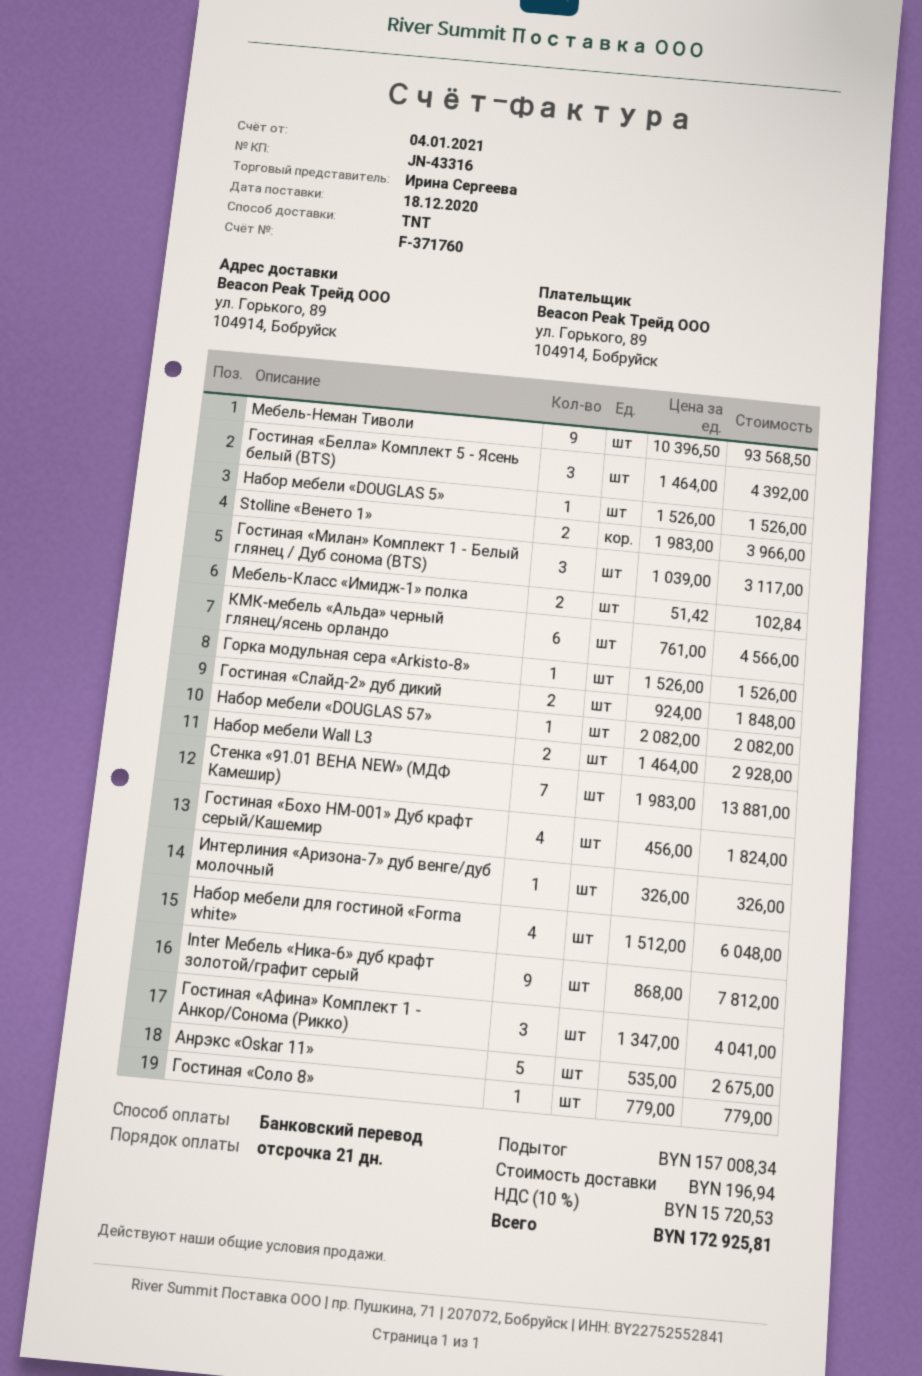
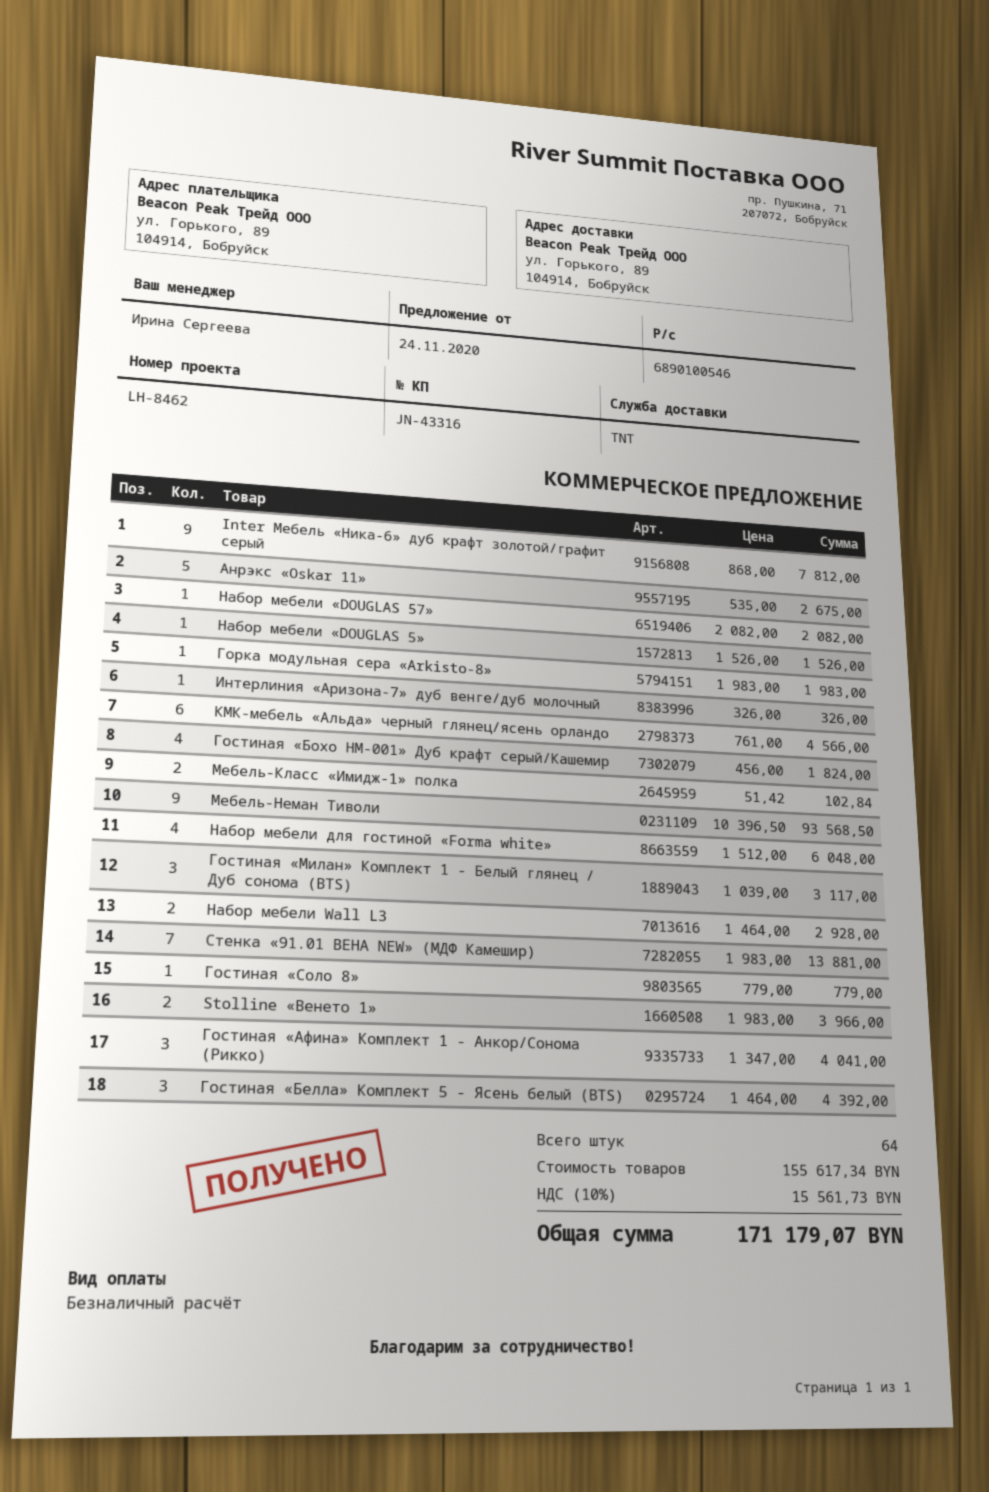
Горка модульная сера «Arkisto-8»: 1 x 1526.00 = 1526.00 -> 1 x 1983.00 = 1983.00
Гостиная «Слайд-2» дуб дикий: 2 x 924.00 = 1848.00 -> none
subtotal: 157008.34 -> 155617.34
shipping: 196.94 -> none
tax: 10% = 15720.53 -> 10% = 15561.73
total: 172925.81 -> 171179.07

